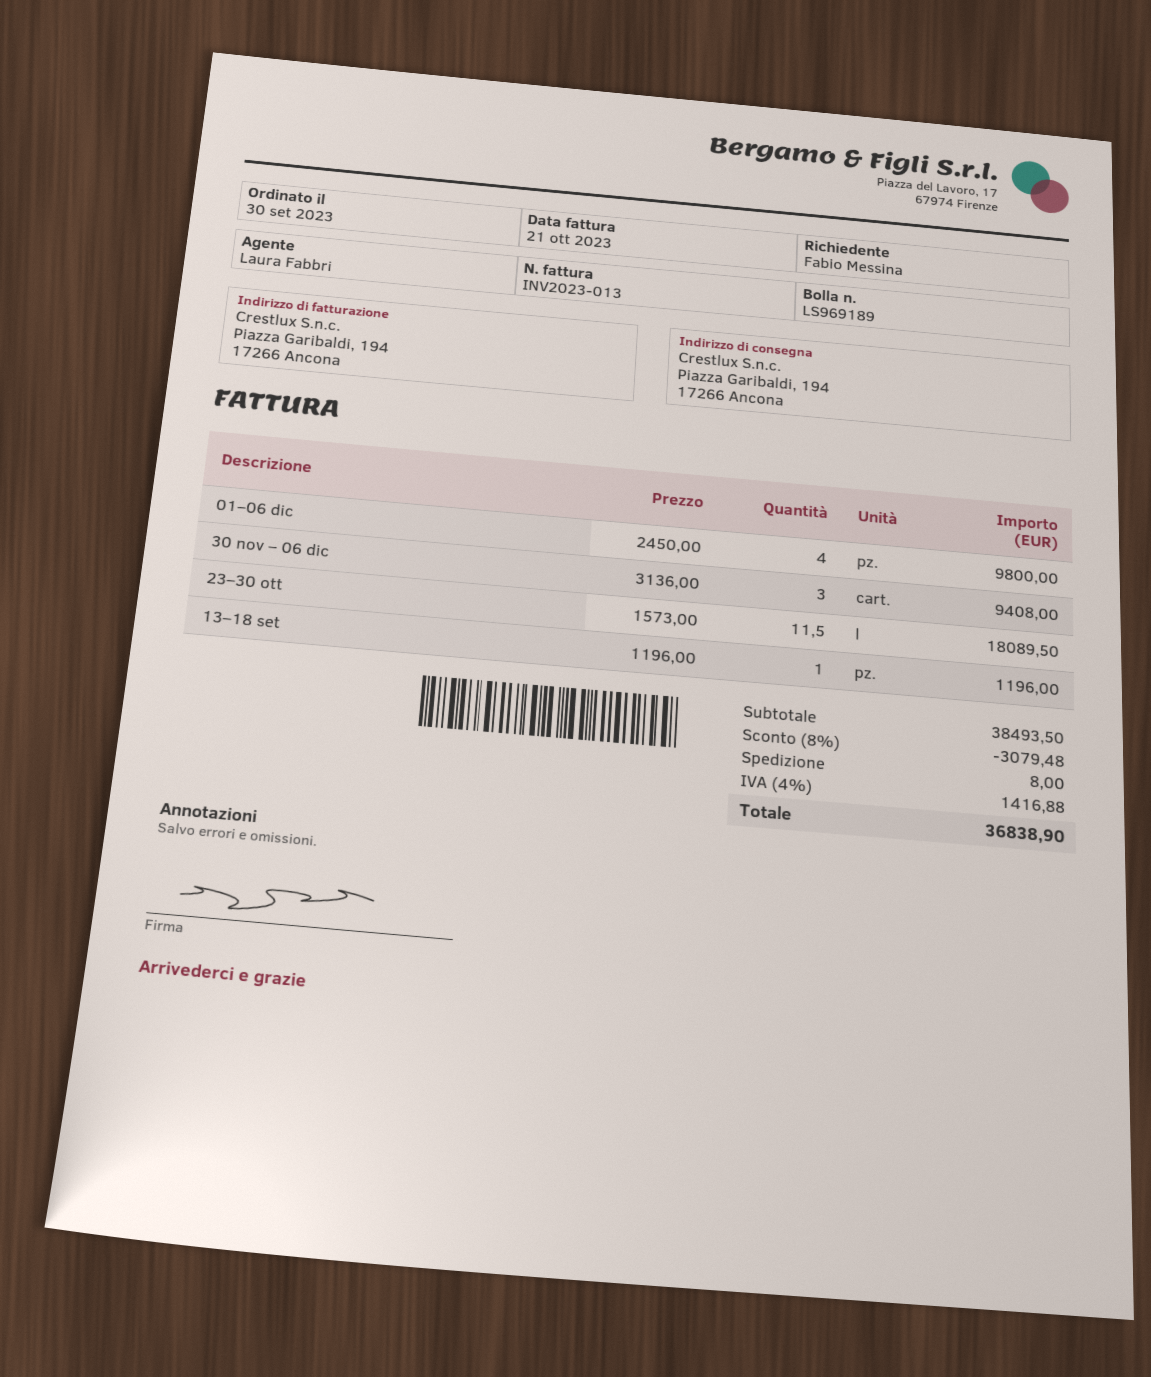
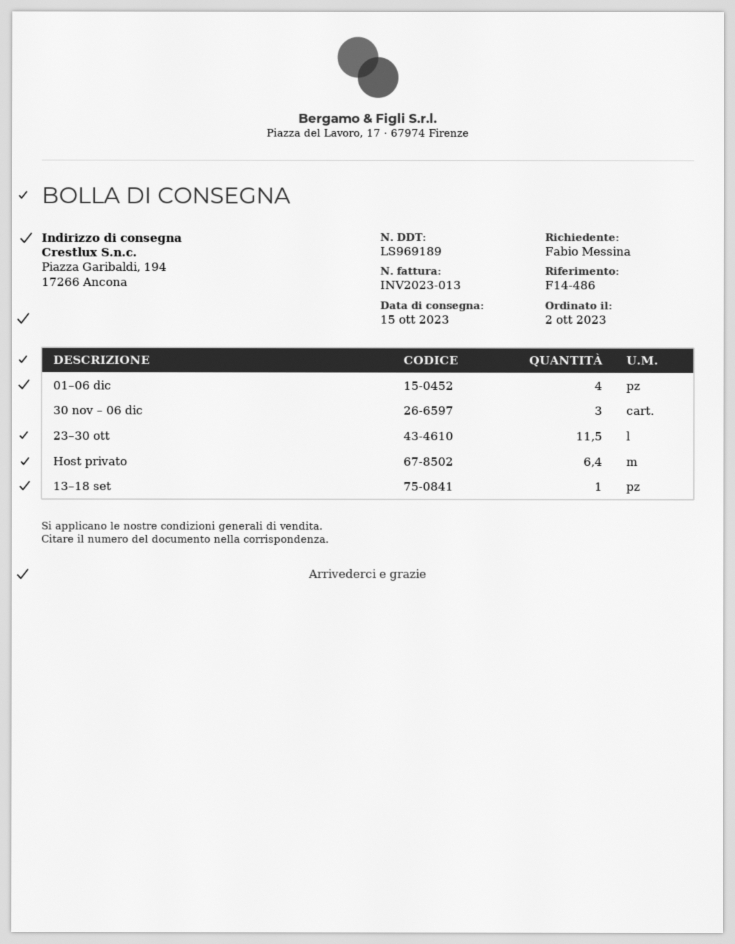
order date: 2023-09-30 -> 2023-10-02
Host privato: none -> 6.4

